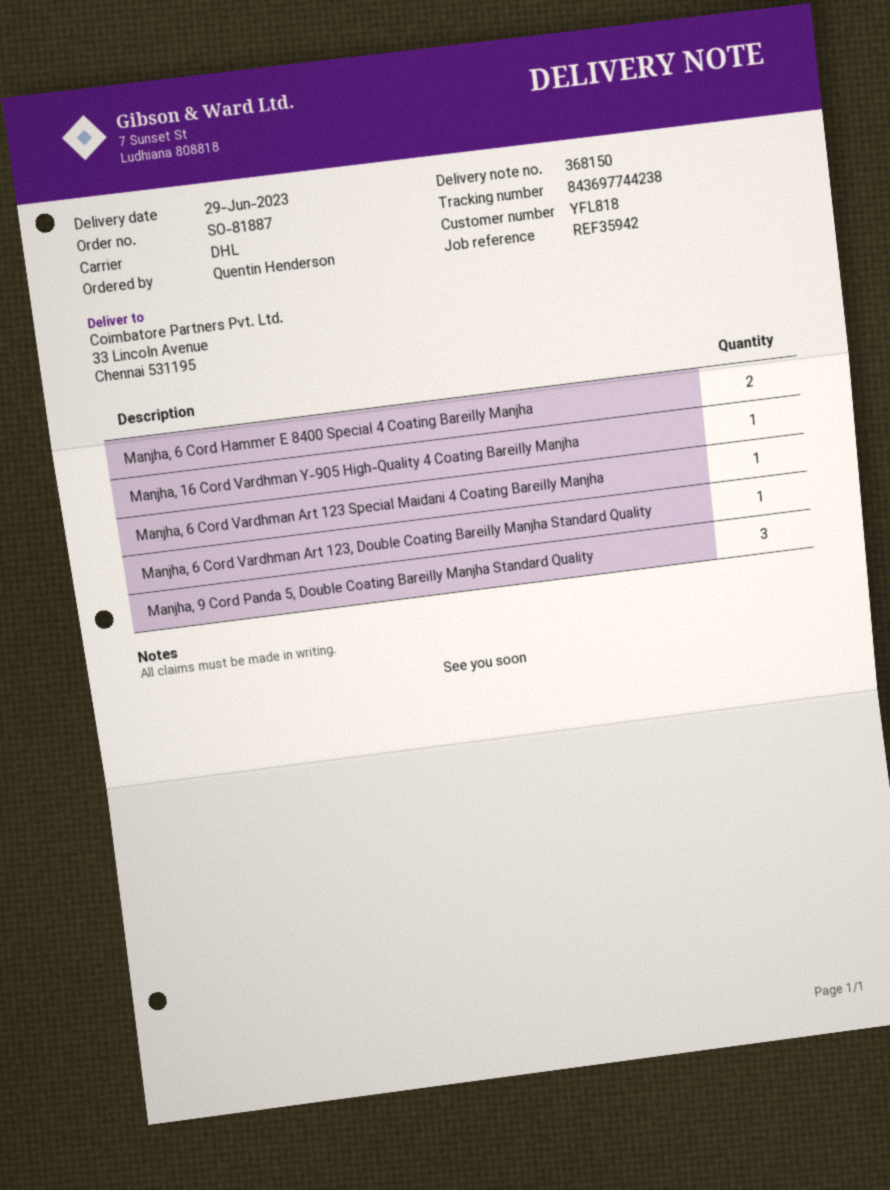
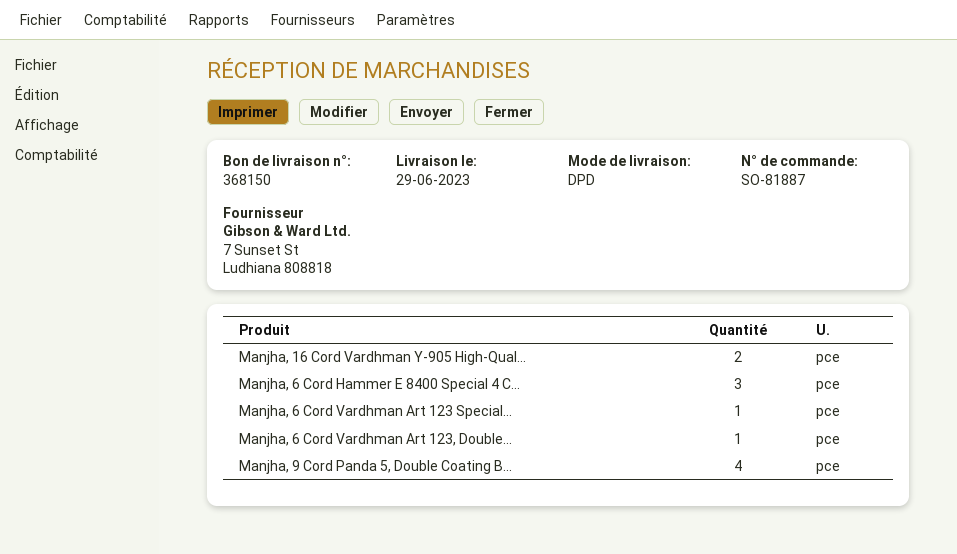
shipping method: DHL -> DPD
Manjha, 6 Cord Hammer E 8400 Special 4 Coating Bareilly Manjha: 2 -> 3
Manjha, 16 Cord Vardhman Y-905 High-Quality 4 Coating Bareilly Manjha: 1 -> 2
Manjha, 9 Cord Panda 5, Double Coating Bareilly Manjha Standard Quality: 3 -> 4

